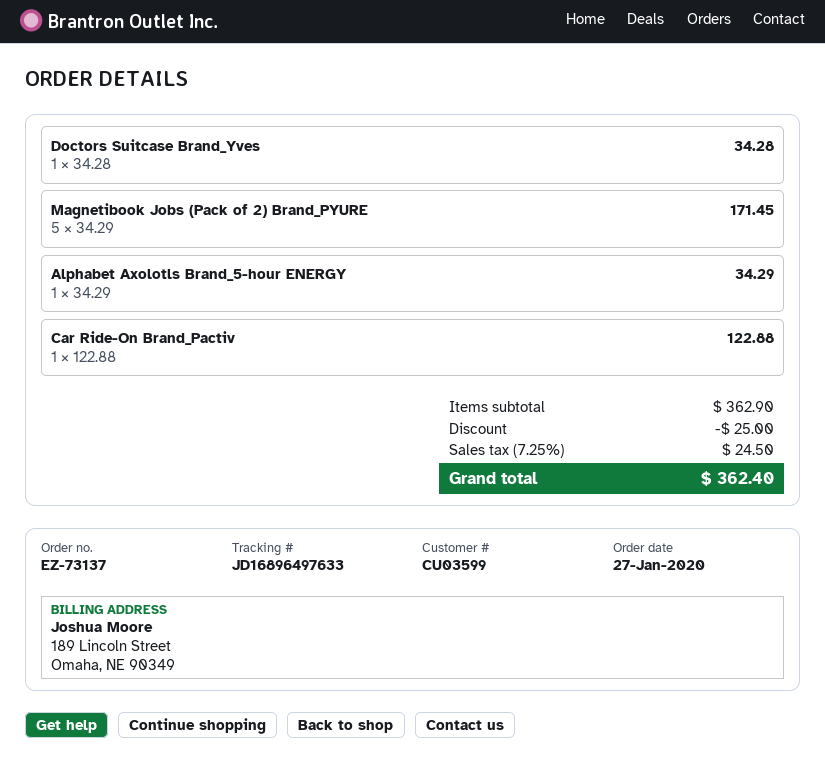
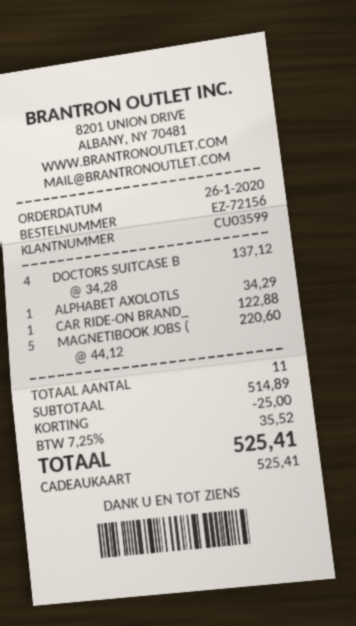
order number: EZ-73137 -> EZ-72156
order date: 2020-01-27 -> 2020-01-26
Doctors Suitcase Brand_Yves: 1 x 34.28 = 34.28 -> 4 x 34.28 = 137.12
Magnetibook Jobs (Pack of 2) Brand_PYURE: 5 x 34.29 = 171.45 -> 5 x 44.12 = 220.60
subtotal: 362.90 -> 514.89
tax: 7.25% = 24.50 -> 7.25% = 35.52
total: 362.40 -> 525.41

